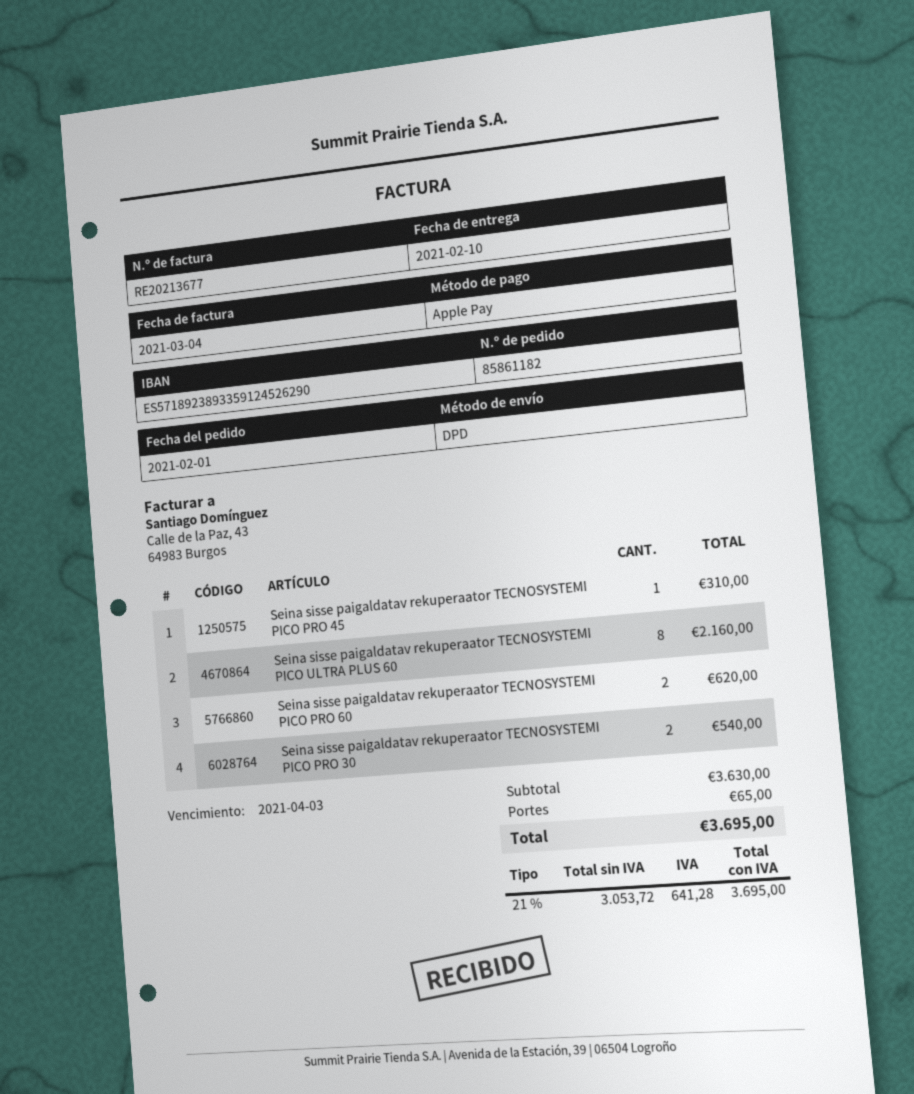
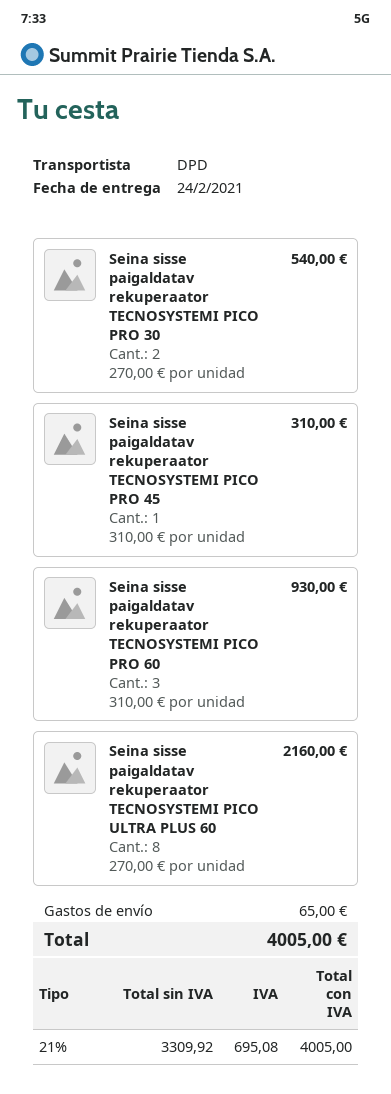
delivery date: 2021-02-10 -> 2021-02-24
Seina sisse paigaldatav rekuperaator TECNOSYSTEMI PICO PRO 60: 2 for 620.00 -> 3 for 930.00
net: 3053.72 -> 3309.92
tax: 21% = 641.28 -> 21% = 695.08
total: 3695.00 -> 4005.00

